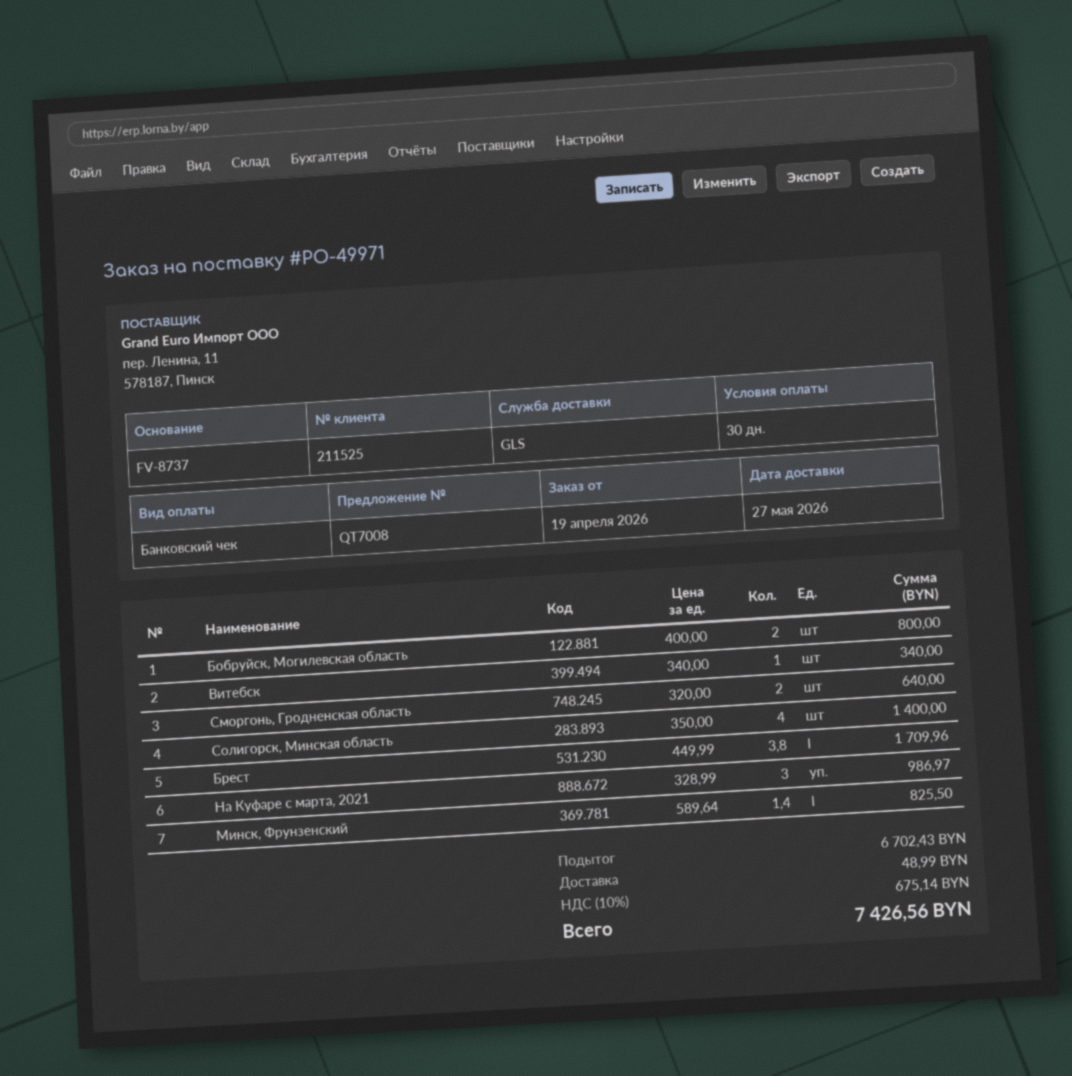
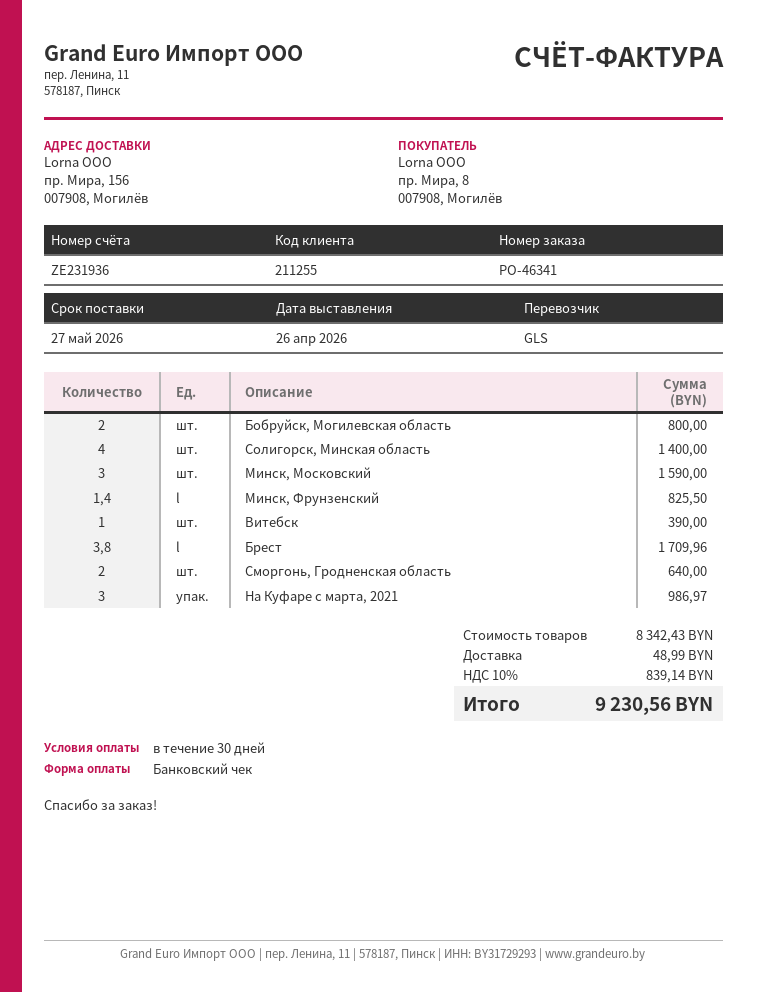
order number: PO-49971 -> PO-46341
customer number: 211525 -> 211255
Витебск: 1 for 340.00 -> 1 for 390.00
Минск, Московский: none -> 3 for 1590.00
subtotal: 6702.43 -> 8342.43
tax: 10% = 675.14 -> 10% = 839.14
total: 7426.56 -> 9230.56

